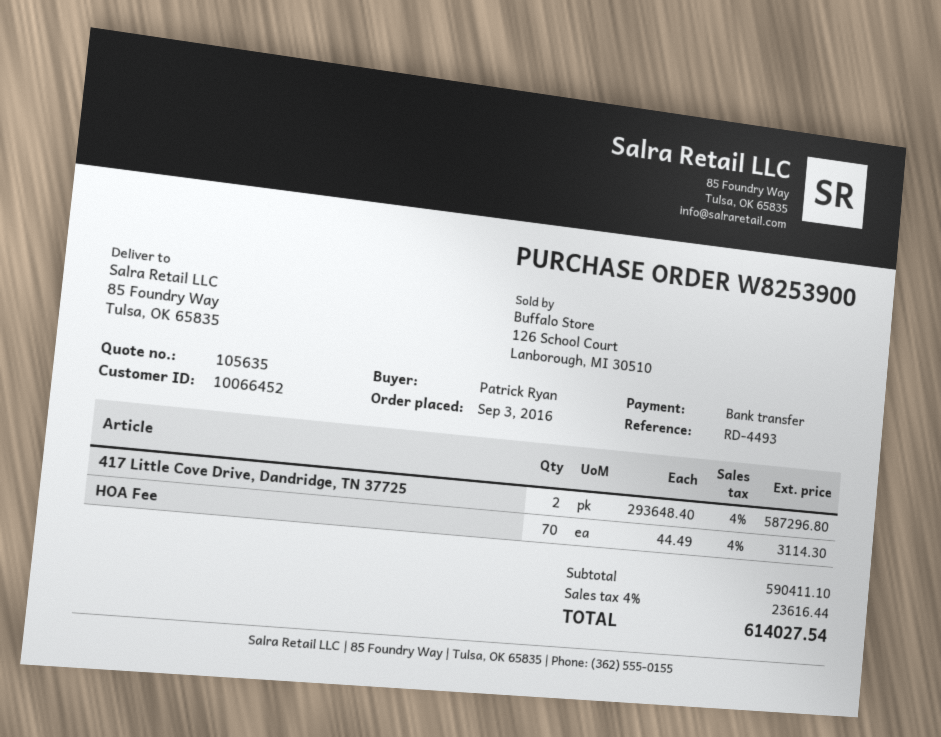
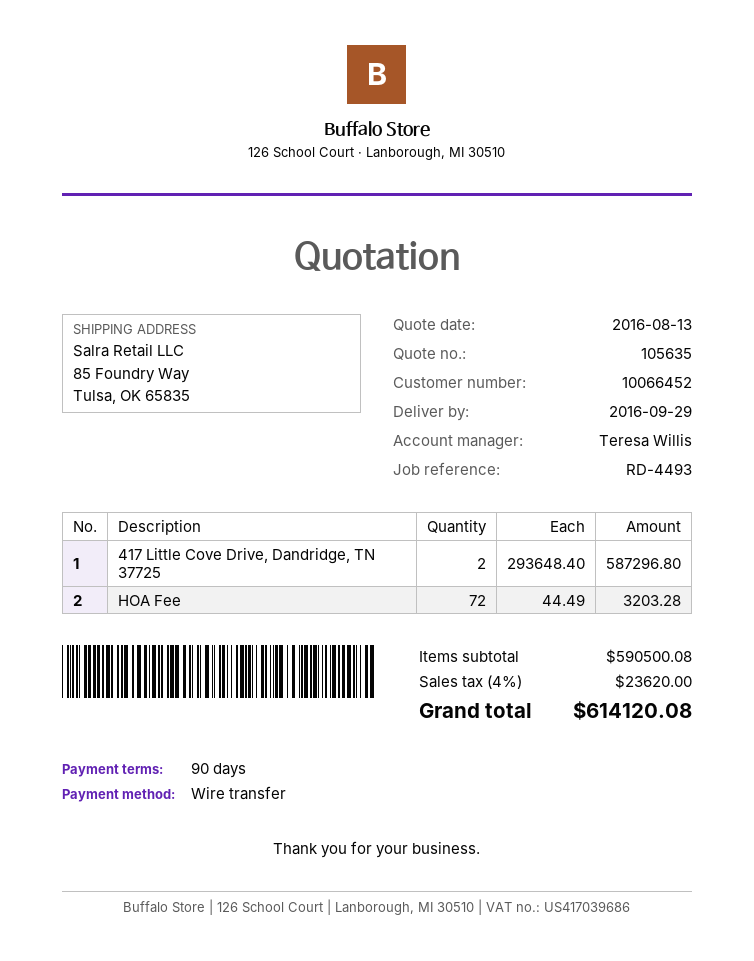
HOA Fee: 70 x 44.49 = 3114.30 -> 72 x 44.49 = 3203.28
subtotal: 590411.10 -> 590500.08
tax: 4% = 23616.44 -> 4% = 23620.00
total: 614027.54 -> 614120.08

